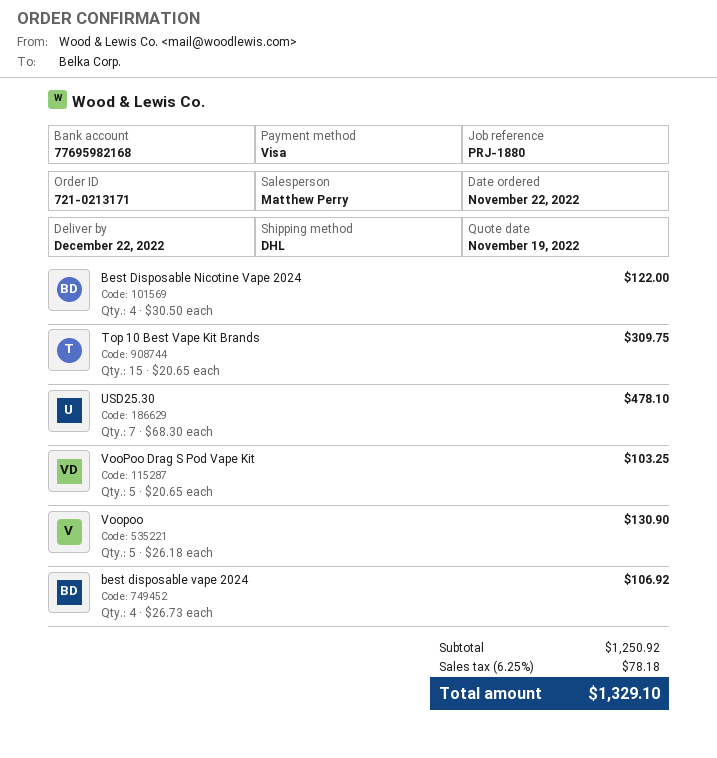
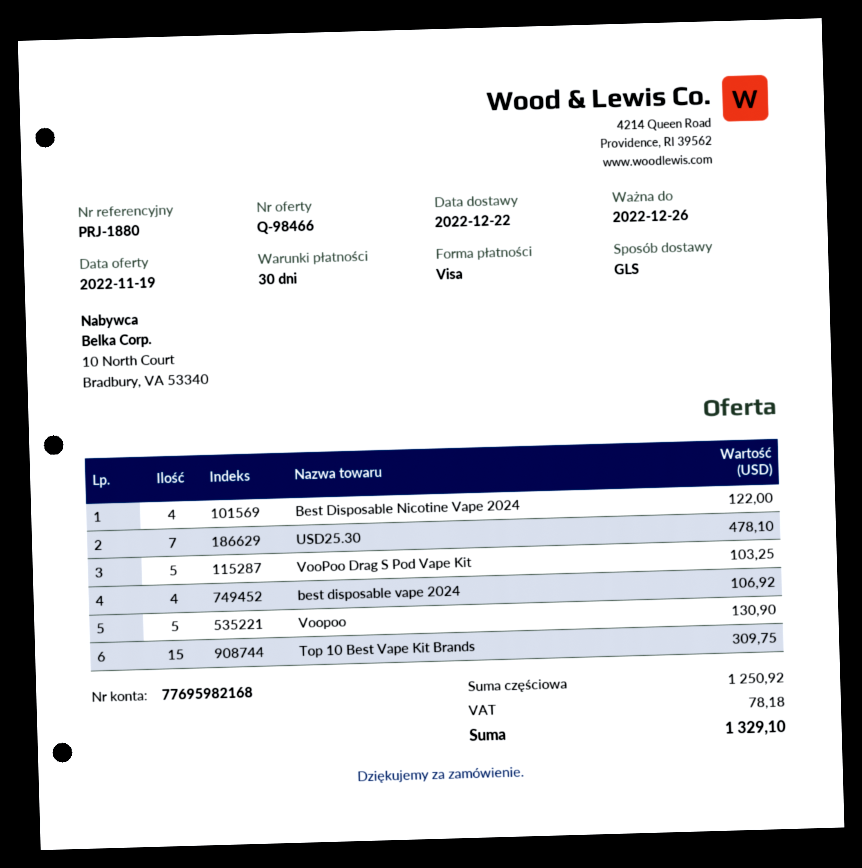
shipping method: DHL -> GLS

